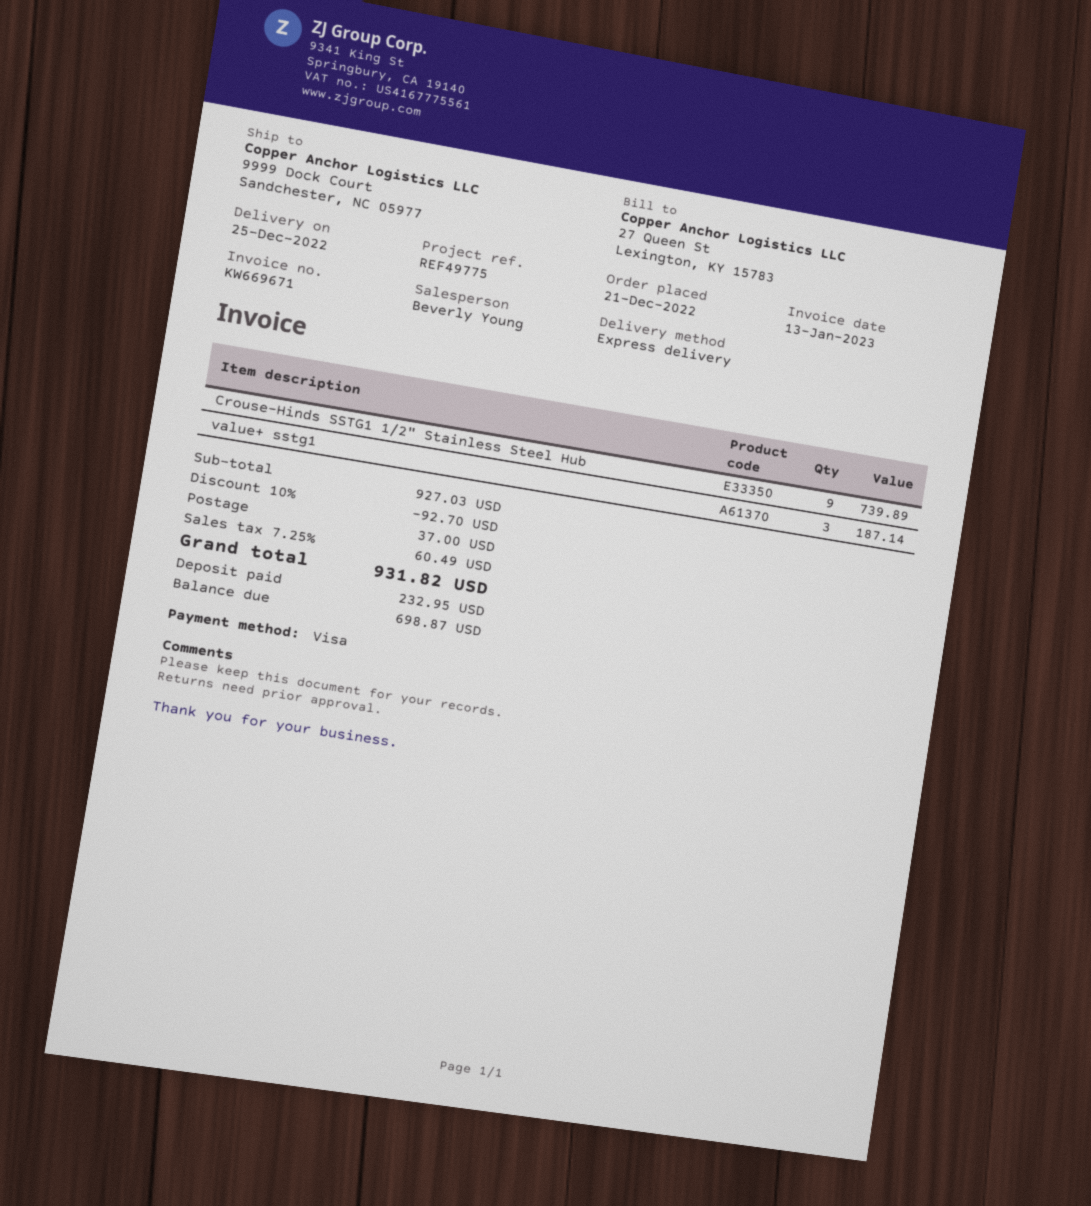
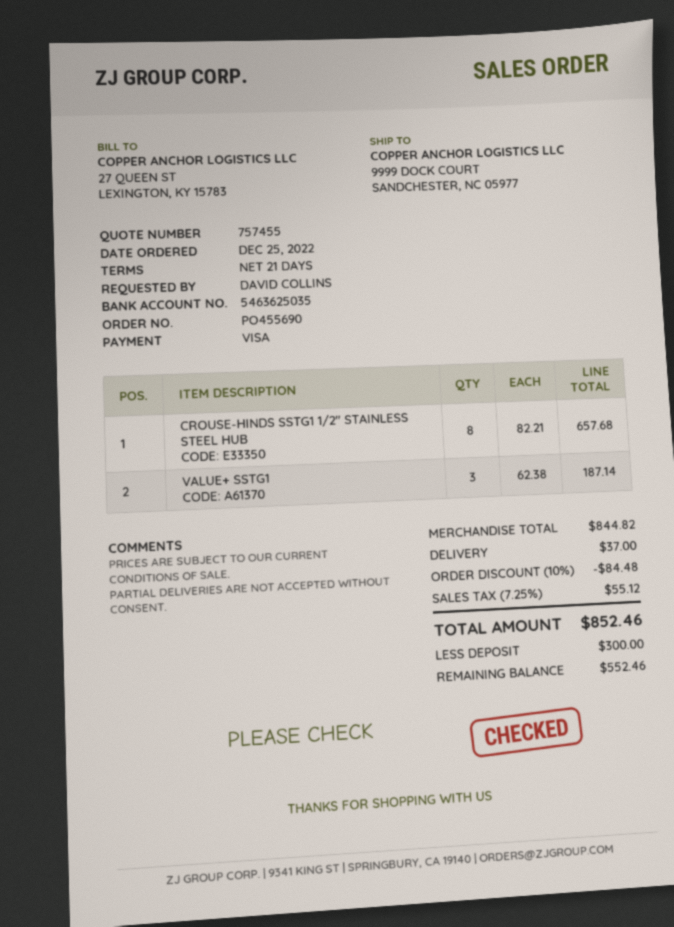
order date: 2022-12-21 -> 2022-12-25
Crouse-Hinds SSTG1 1/2" Stainless Steel Hub: 9 for 739.89 -> 8 for 657.68
subtotal: 927.03 -> 844.82
discount: 10% = 92.70 -> 10% = 84.48
tax: 7.25% = 60.49 -> 7.25% = 55.12
total: 931.82 -> 852.46
deposit: 232.95 -> 300.00
balance: 698.87 -> 552.46

